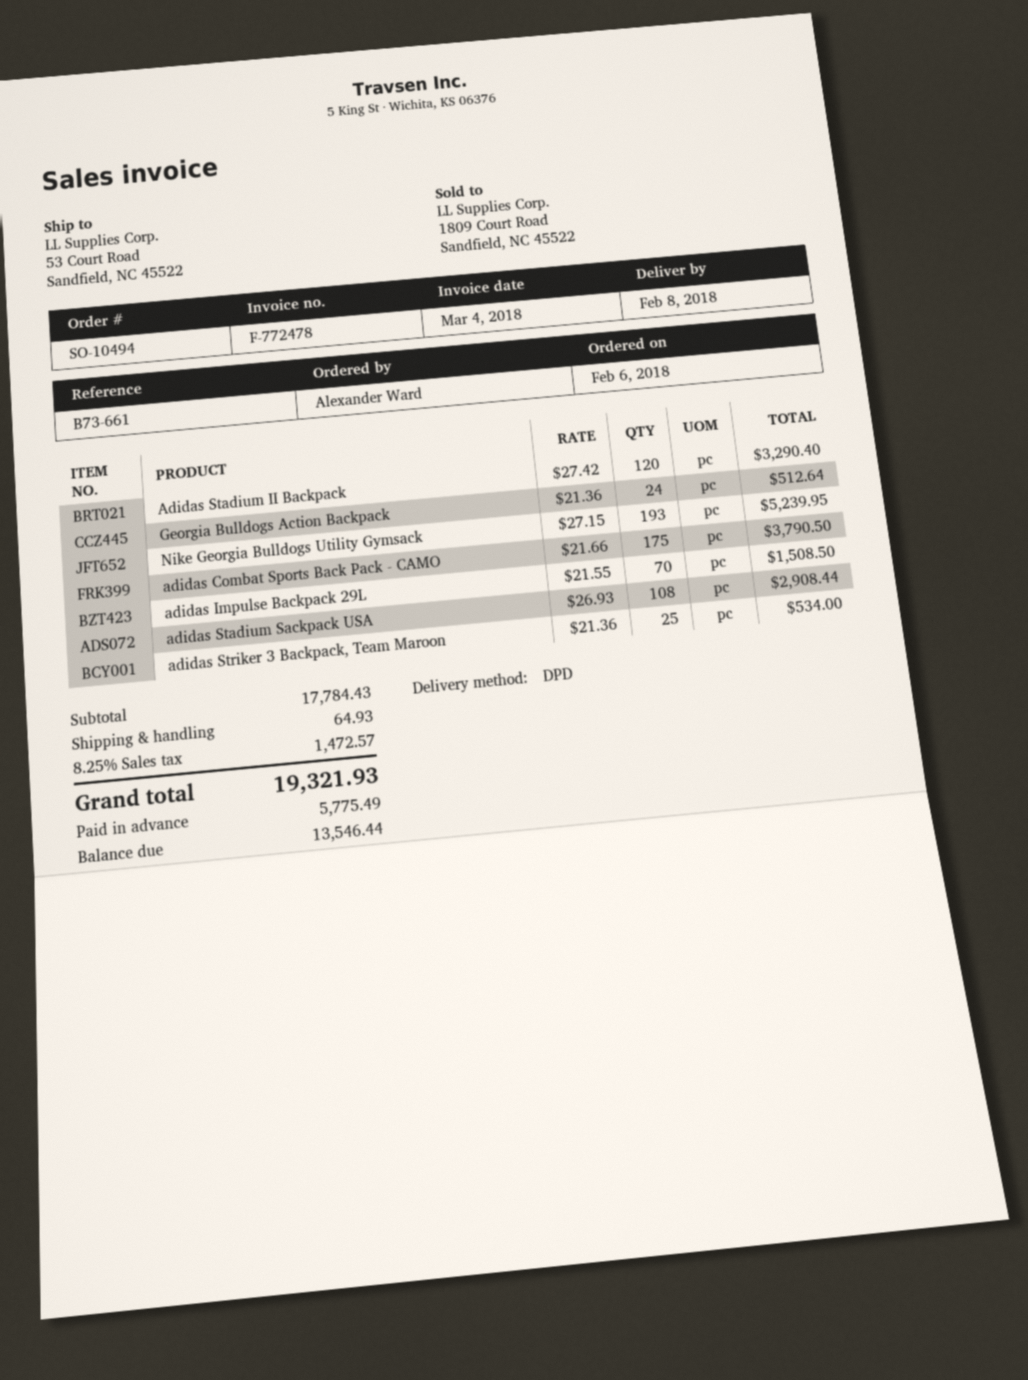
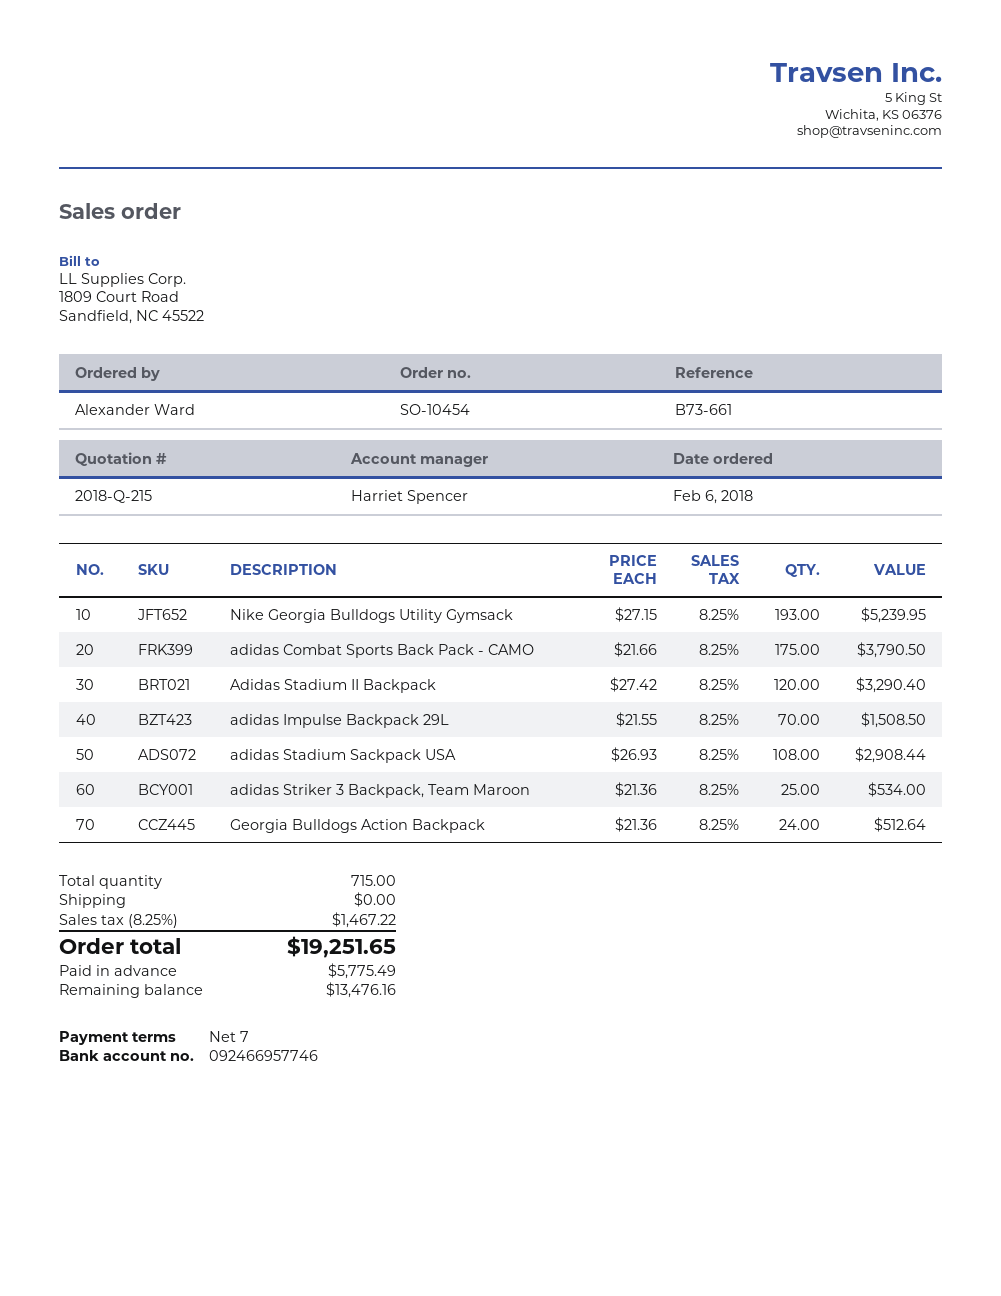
order number: SO-10494 -> SO-10454
shipping: 64.93 -> 0.00
tax: 8.25% = 1472.57 -> 8.25% = 1467.22
total: 19321.93 -> 19251.65
balance: 13546.44 -> 13476.16

